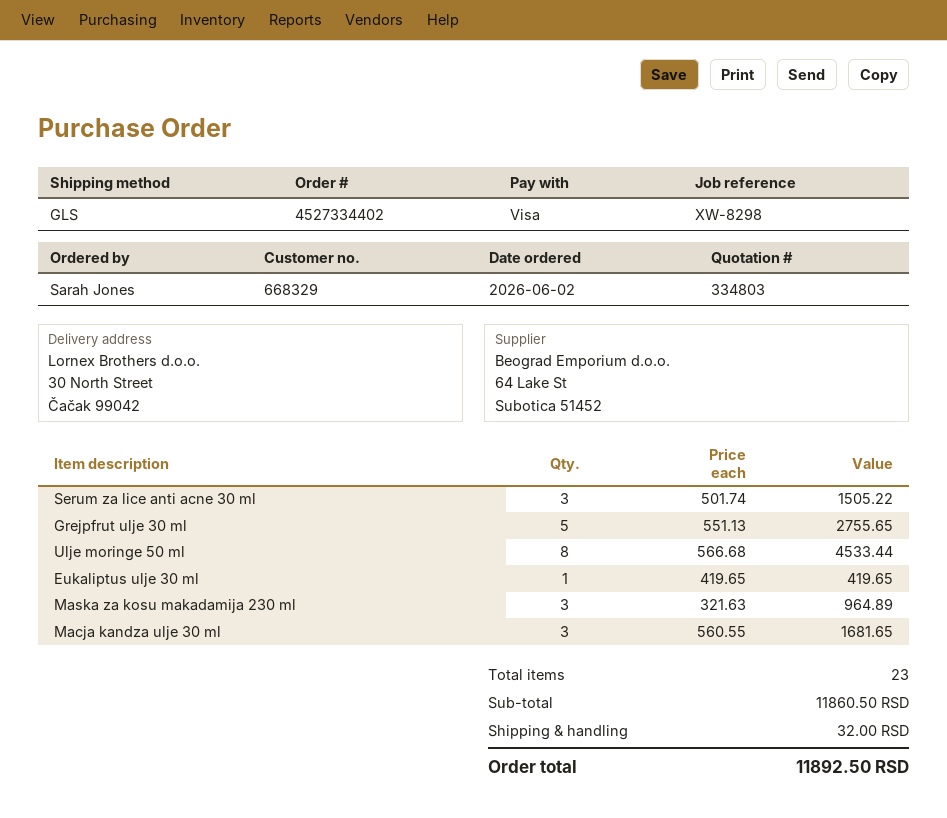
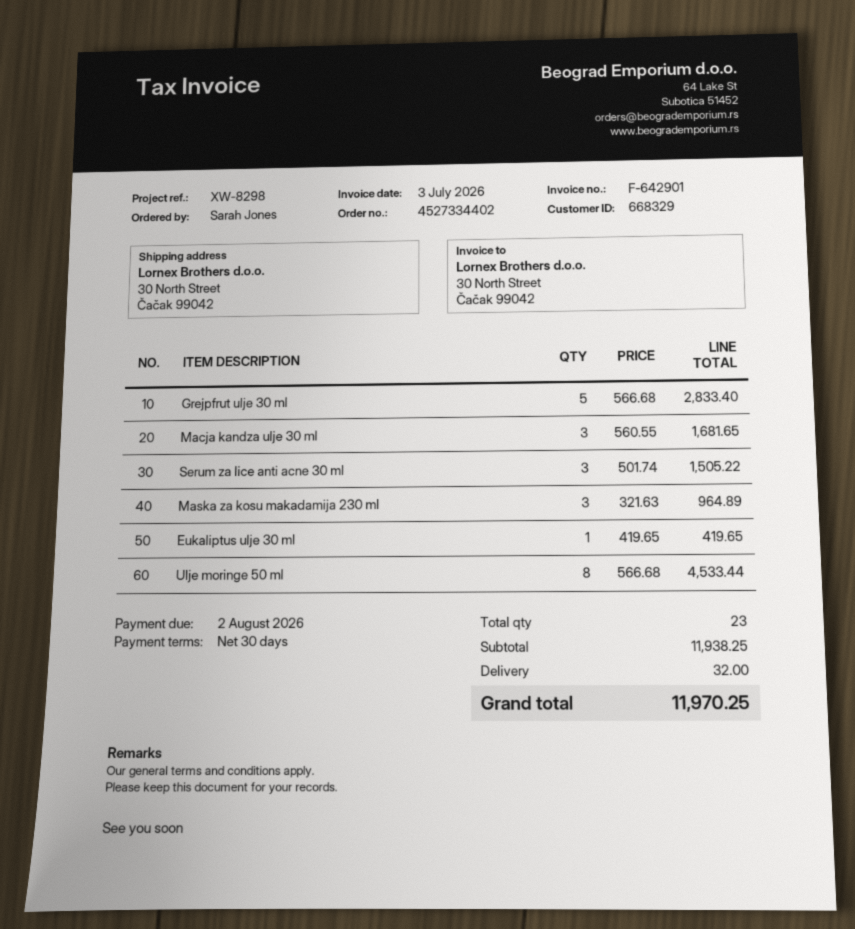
Grejpfrut ulje 30 ml: 5 x 551.13 = 2755.65 -> 5 x 566.68 = 2833.40
subtotal: 11860.50 -> 11938.25
total: 11892.50 -> 11970.25

